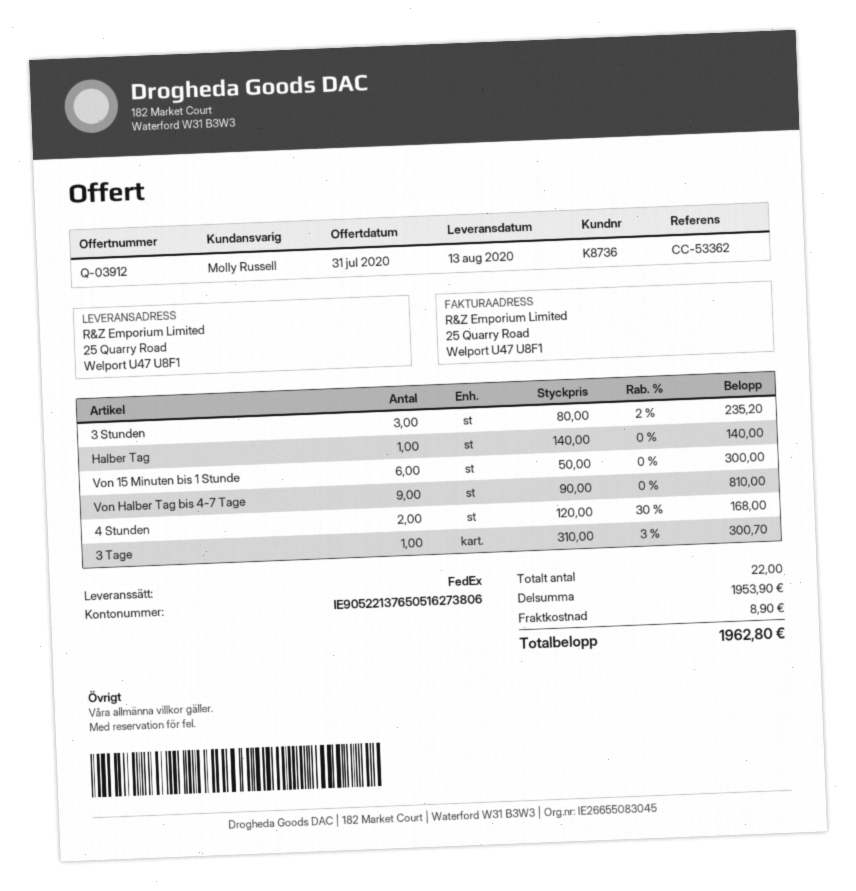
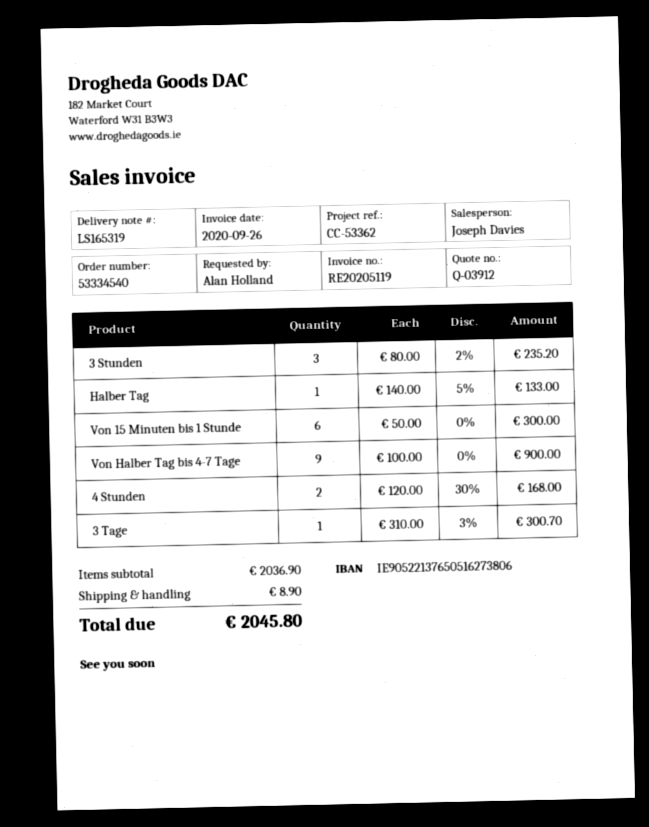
sales rep: Molly Russell -> Joseph Davies
Halber Tag: 1 x 140.00 = 140.00 -> 1 x 140.00 - 5% = 133.00
Von Halber Tag bis 4-7 Tage: 9 x 90.00 = 810.00 -> 9 x 100.00 = 900.00
subtotal: 1953.90 -> 2036.90
total: 1962.80 -> 2045.80

